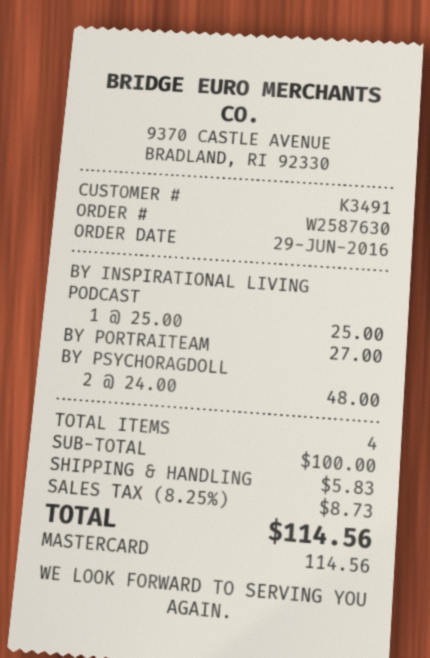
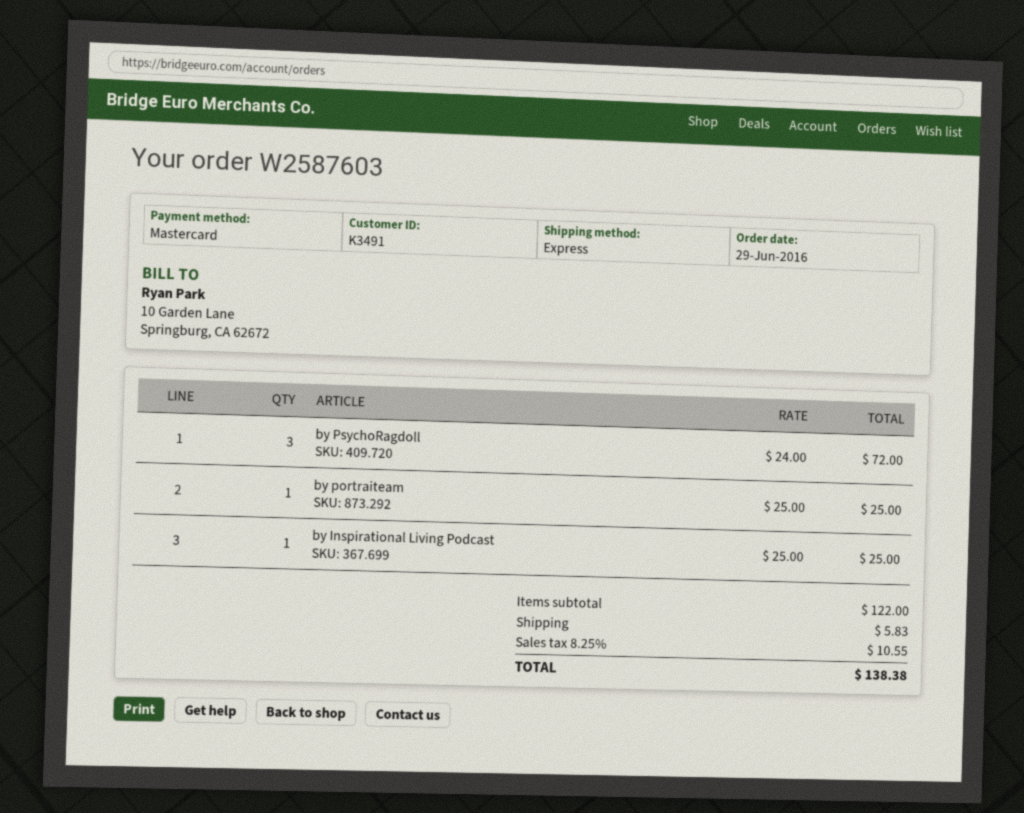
order number: W2587630 -> W2587603
BY PORTRAITEAM: 1 x 27.00 = 27.00 -> 1 x 25.00 = 25.00
BY PSYCHORAGDOLL: 2 x 24.00 = 48.00 -> 3 x 24.00 = 72.00
subtotal: 100.00 -> 122.00
tax: 8.25% = 8.73 -> 8.25% = 10.55
total: 114.56 -> 138.38

